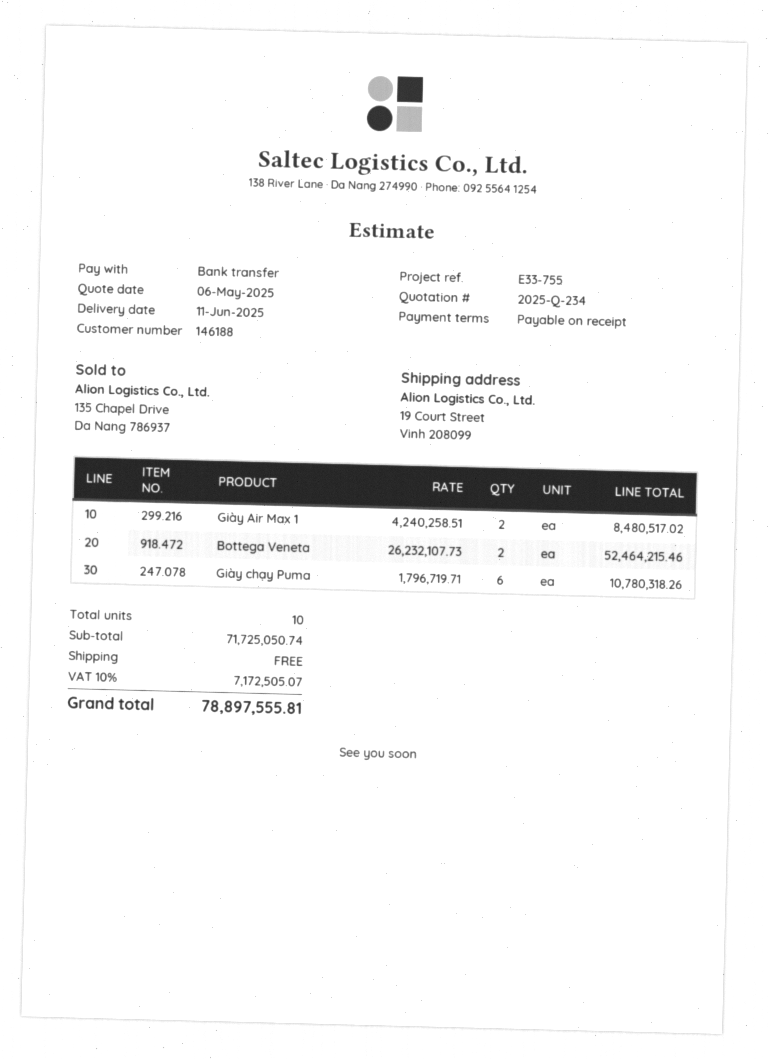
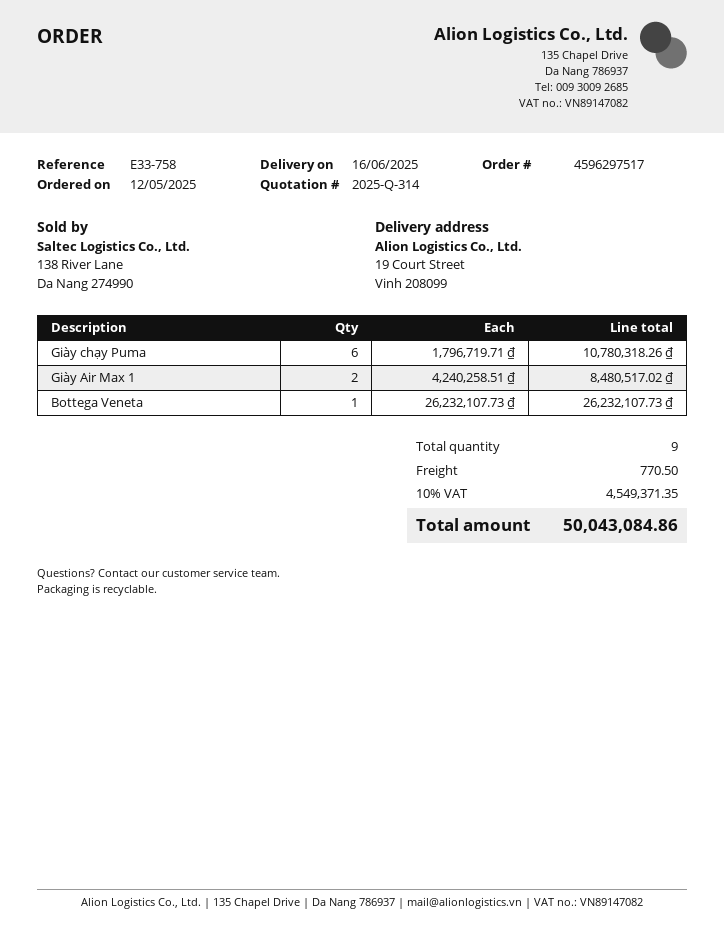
quote number: 2025-Q-234 -> 2025-Q-314
delivery date: 2025-06-11 -> 2025-06-16
reference: E33-755 -> E33-758
Bottega Veneta: 2 x 26232107.73 = 52464215.46 -> 1 x 26232107.73 = 26232107.73
total quantity: 10 -> 9
shipping: 0.00 -> 770.50
tax: 10% = 7172505.07 -> 10% = 4549371.35
total: 78897555.81 -> 50043084.86

